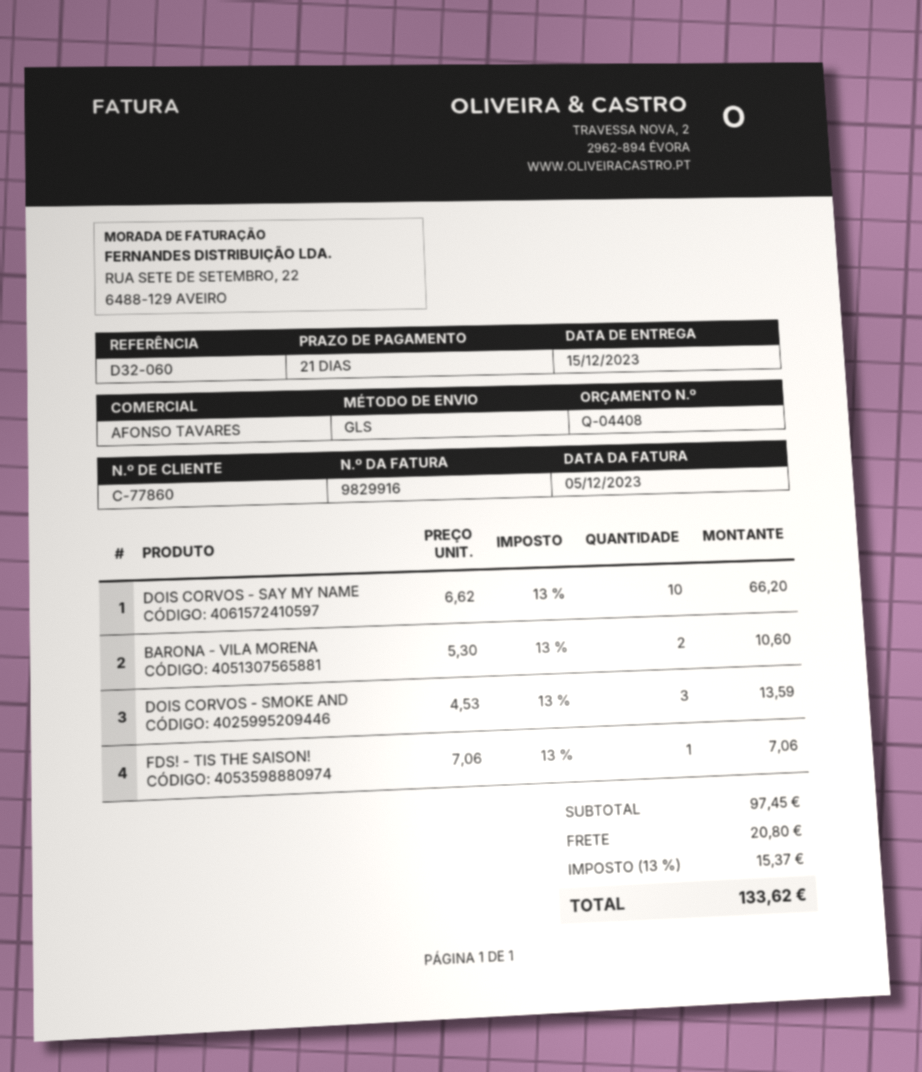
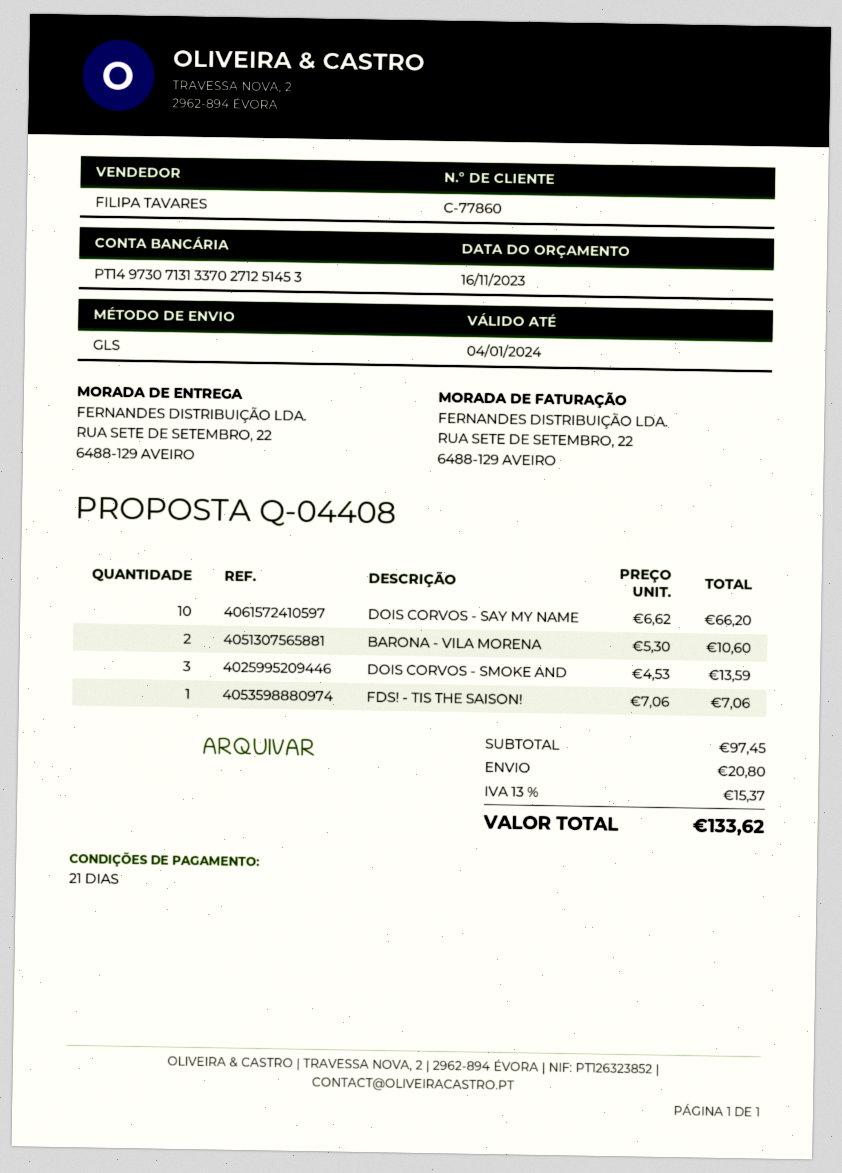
sales rep: AFONSO TAVARES -> FILIPA TAVARES

